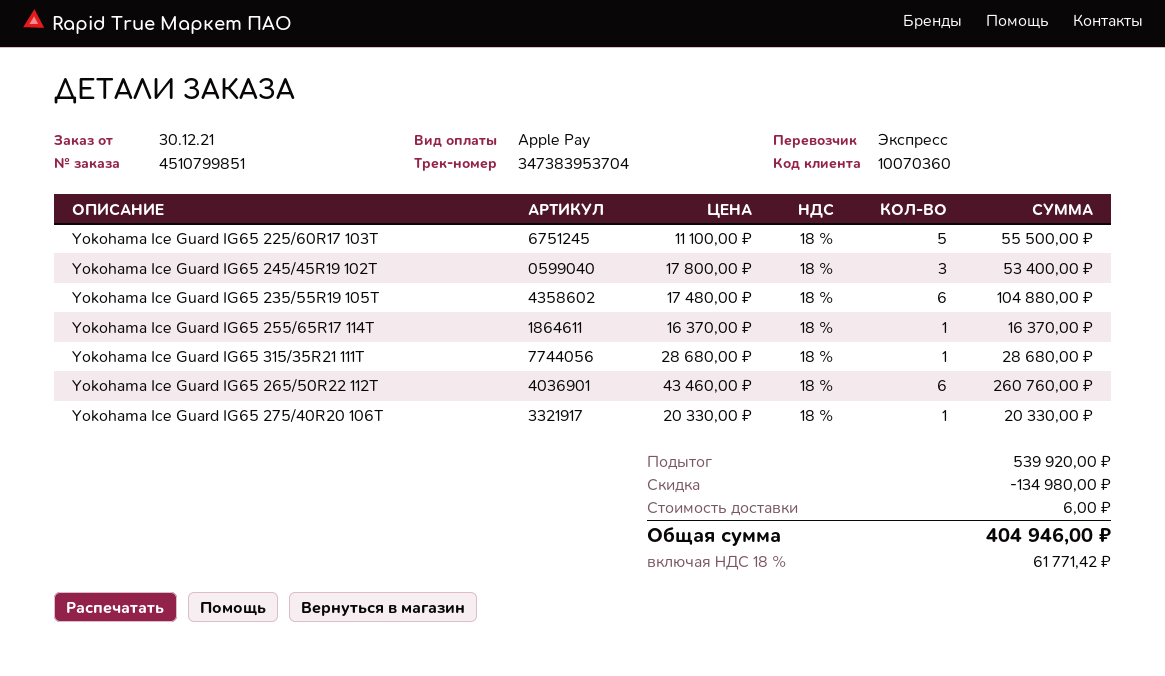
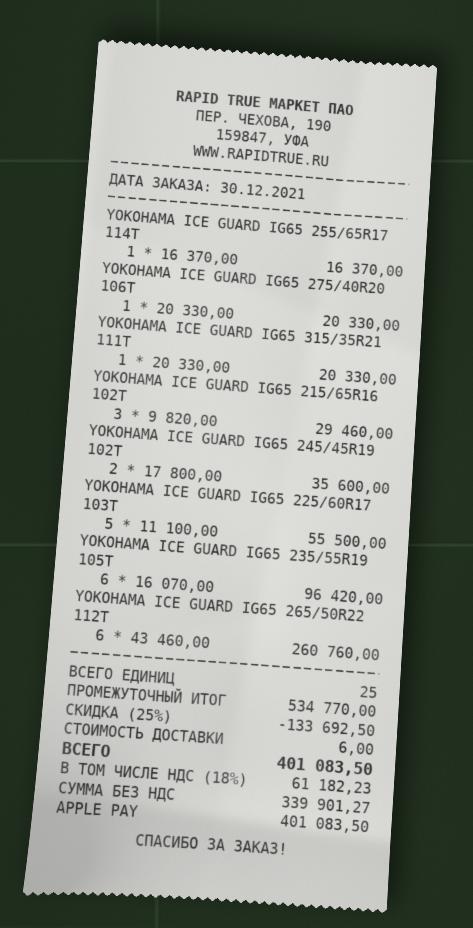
Yokohama Ice Guard IG65 245/45R19 102T: 3 x 17800.00 = 53400.00 -> 2 x 17800.00 = 35600.00
Yokohama Ice Guard IG65 235/55R19 105T: 6 x 17480.00 = 104880.00 -> 6 x 16070.00 = 96420.00
Yokohama Ice Guard IG65 315/35R21 111T: 1 x 28680.00 = 28680.00 -> 1 x 20330.00 = 20330.00
YOKOHAMA ICE GUARD IG65 215/65R16 102T: none -> 3 x 9820.00 = 29460.00
subtotal: 539920.00 -> 534770.00
discount: 134980.00 -> 133692.50
tax: 18% = 61771.42 -> 18% = 61182.23
total: 404946.00 -> 401083.50

